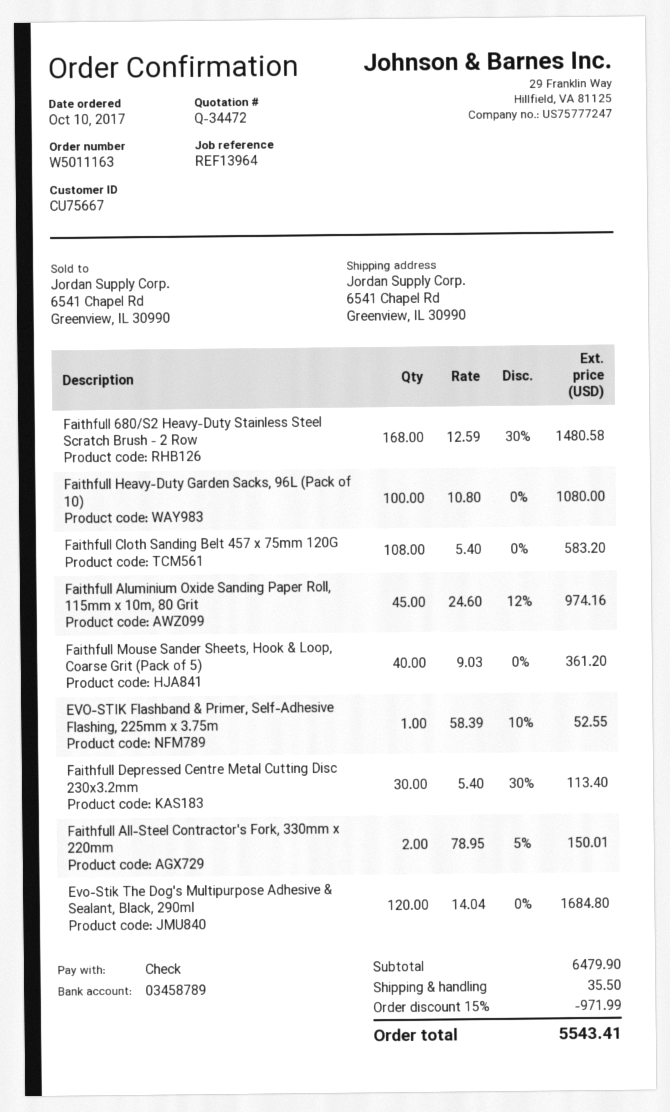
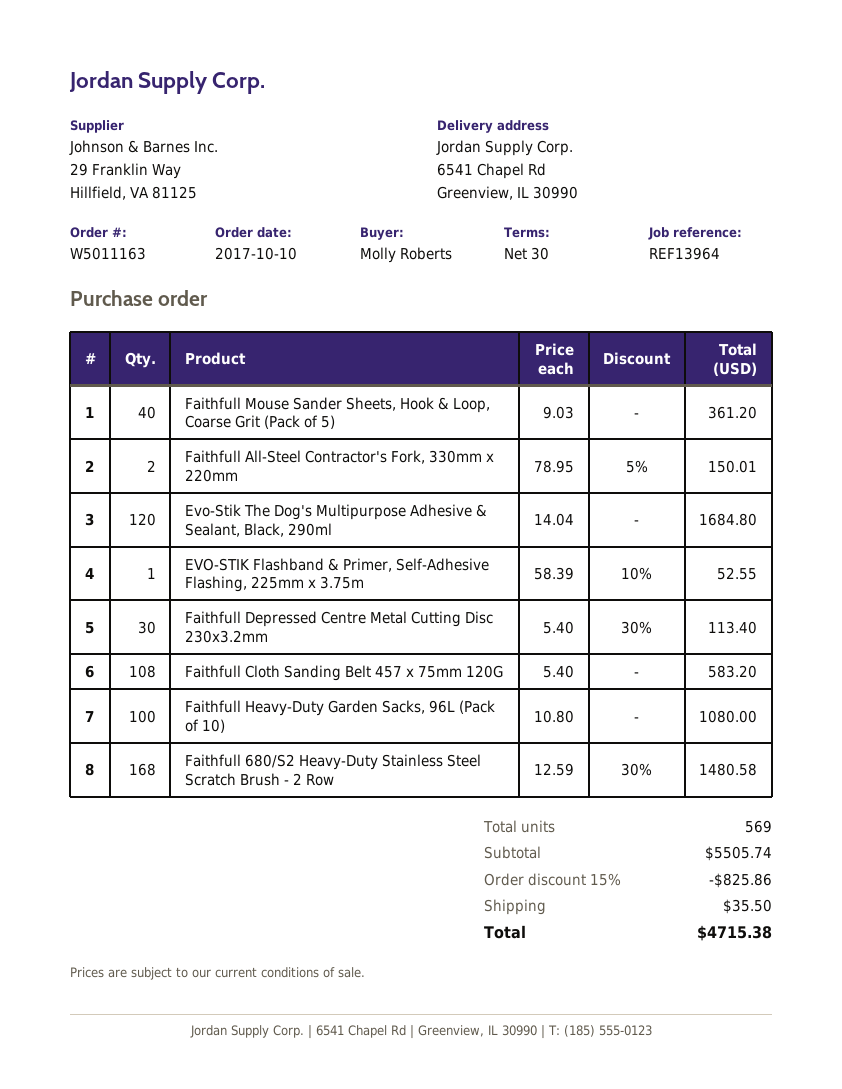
Faithfull Aluminium Oxide Sanding Paper Roll, 115mm x 10m, 80 Grit: 45 x 24.60 - 12% = 974.16 -> none
subtotal: 6479.90 -> 5505.74
discount: 15% = 971.99 -> 15% = 825.86
total: 5543.41 -> 4715.38

